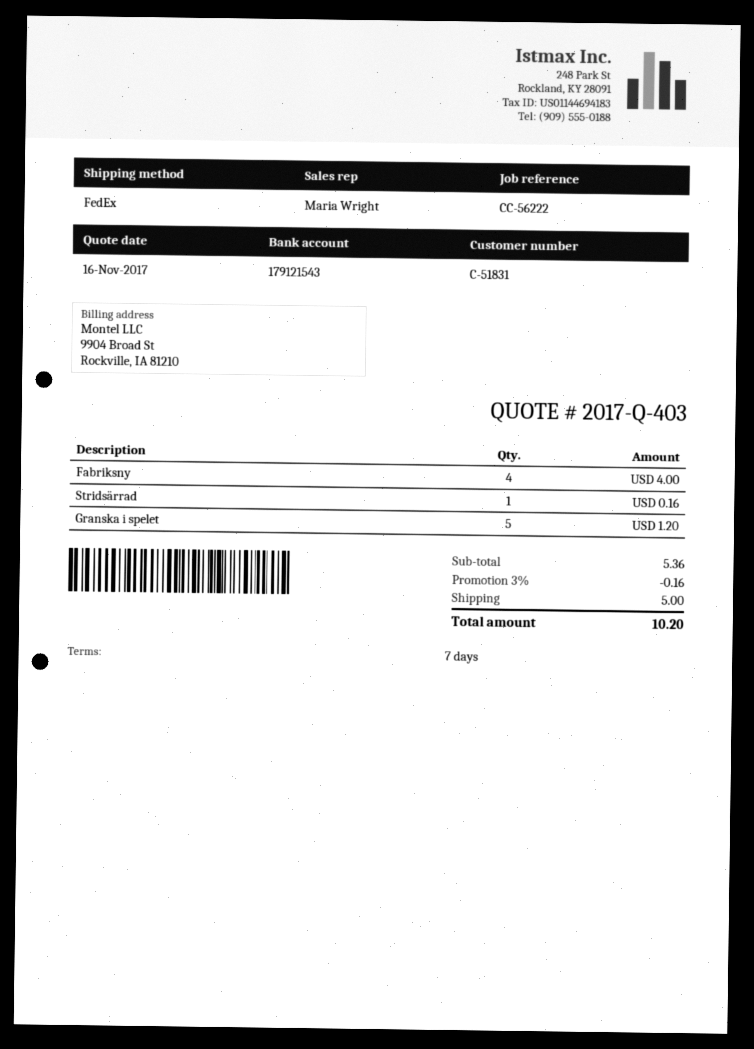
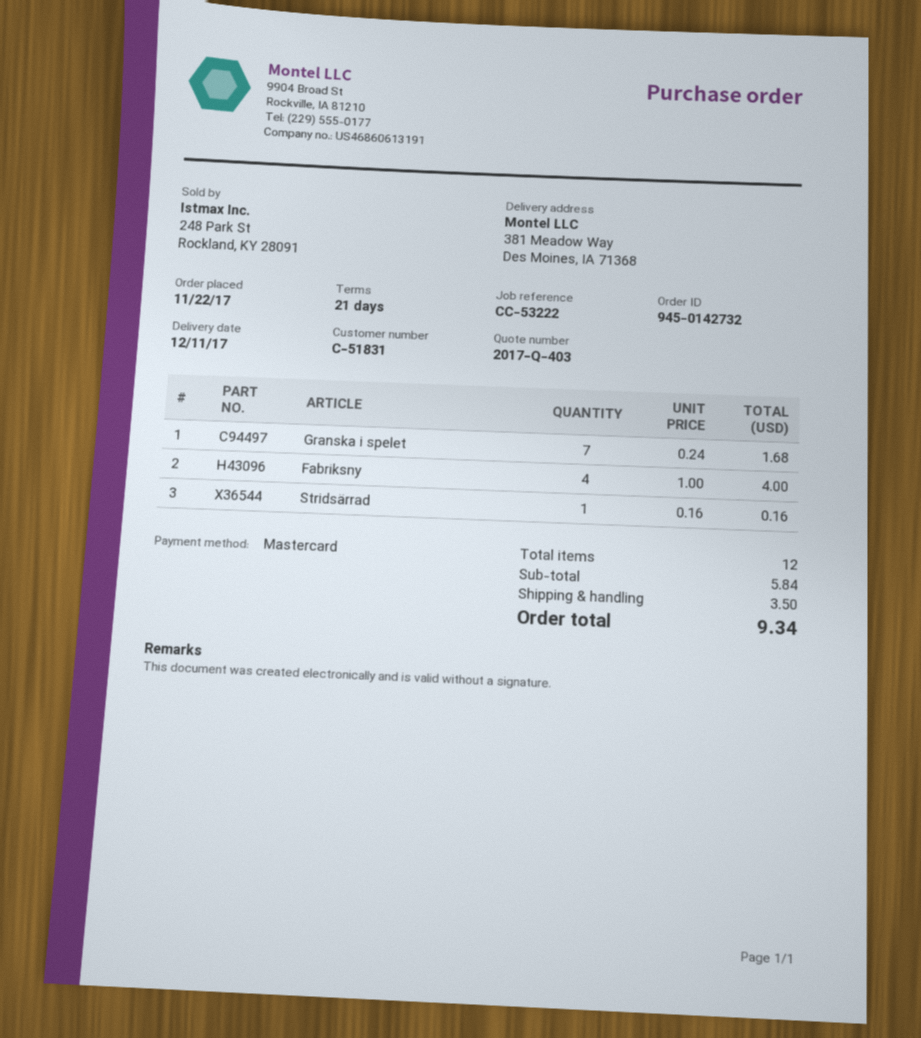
payment terms: 7 days -> 21 days
reference: CC-56222 -> CC-53222
Granska i spelet: 5 for 1.20 -> 7 for 1.68
subtotal: 5.36 -> 5.84
discount: 3% = 0.16 -> none
shipping: 5.00 -> 3.50
total: 10.20 -> 9.34

